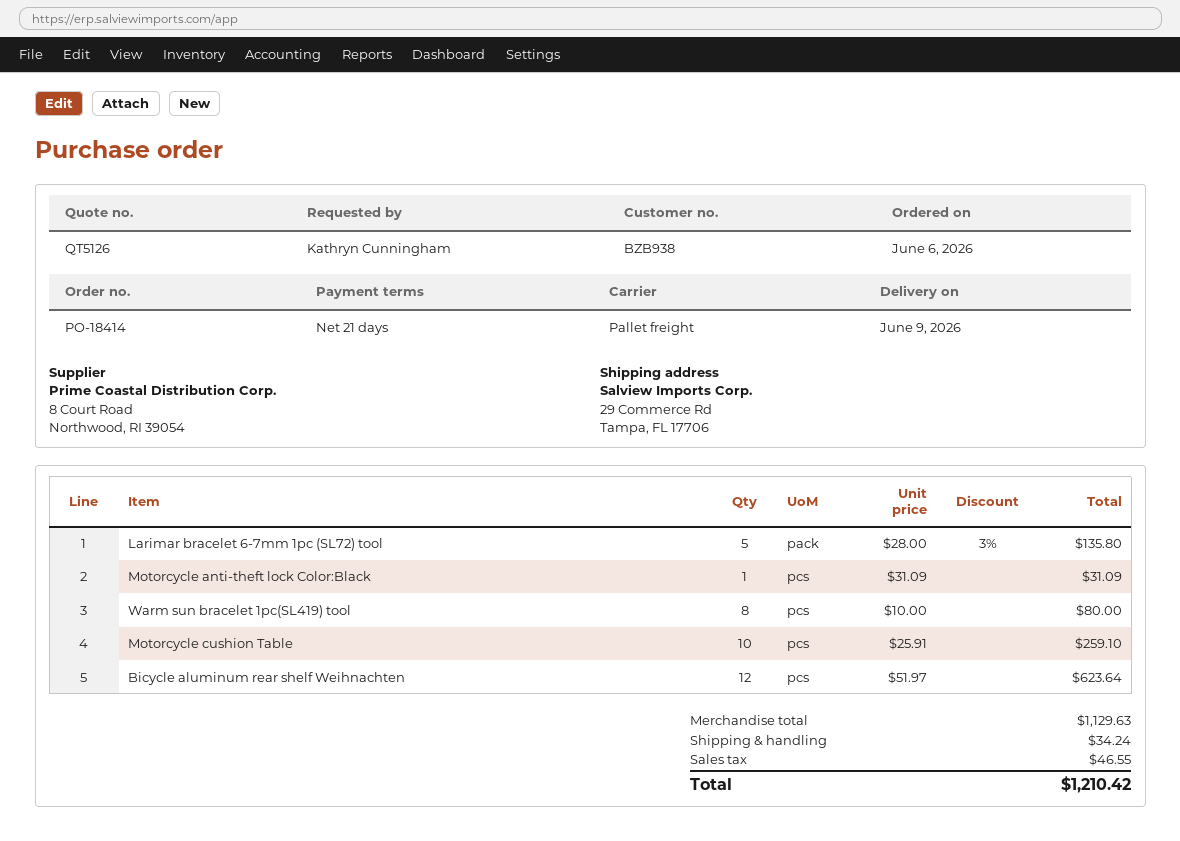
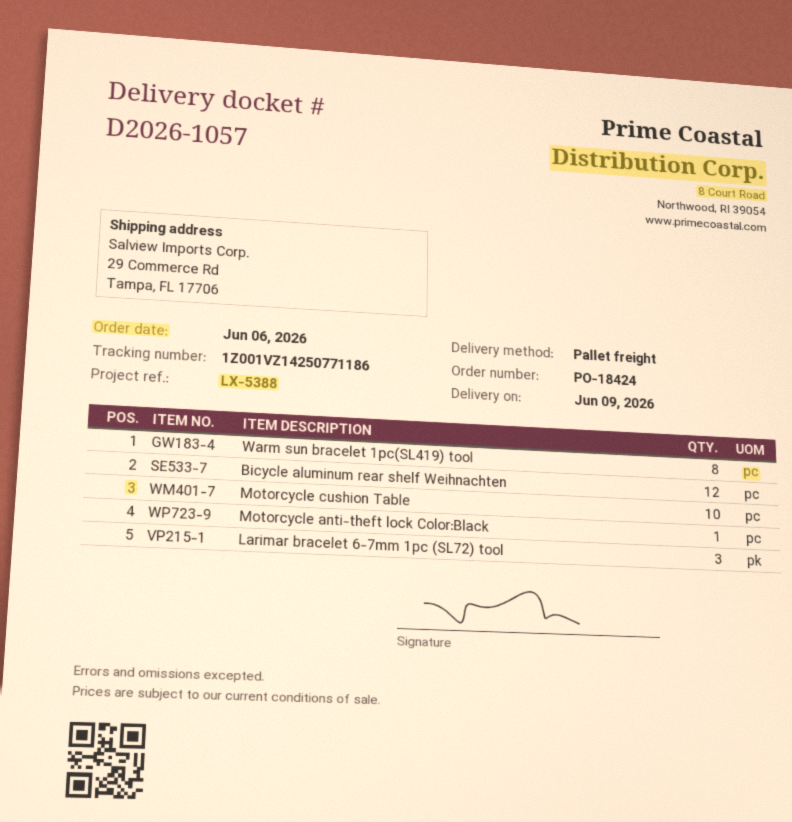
order number: PO-18414 -> PO-18424
Larimar bracelet 6-7mm 1pc (SL72) tool: 5 -> 3

